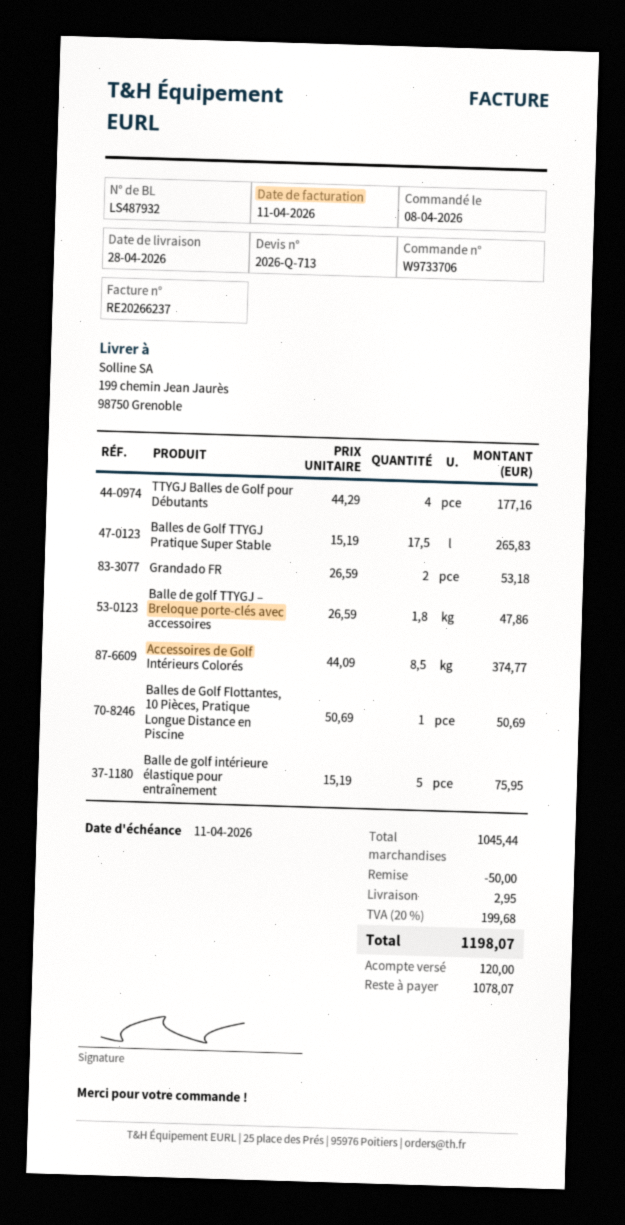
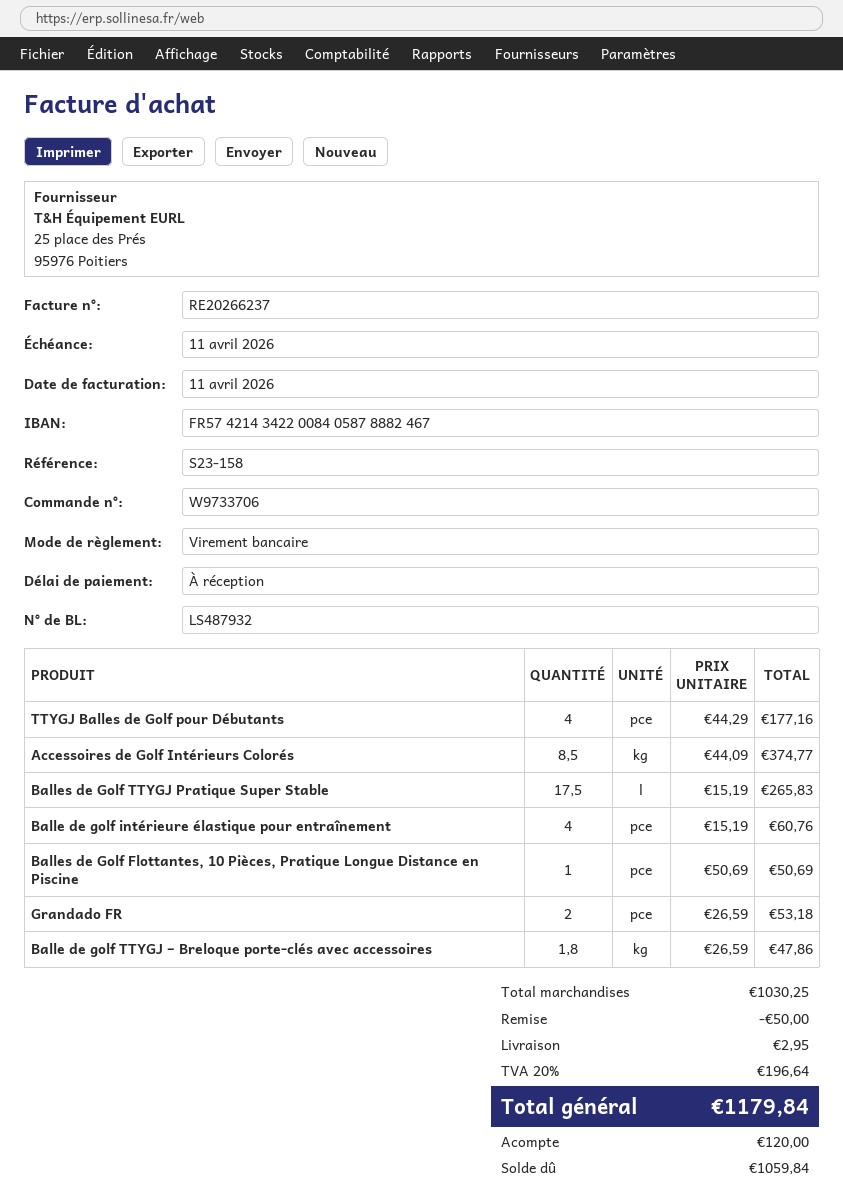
Balle de golf intérieure élastique pour entraînement: 5 x 15.19 = 75.95 -> 4 x 15.19 = 60.76
subtotal: 1045.44 -> 1030.25
tax: 20% = 199.68 -> 20% = 196.64
total: 1198.07 -> 1179.84
balance: 1078.07 -> 1059.84

